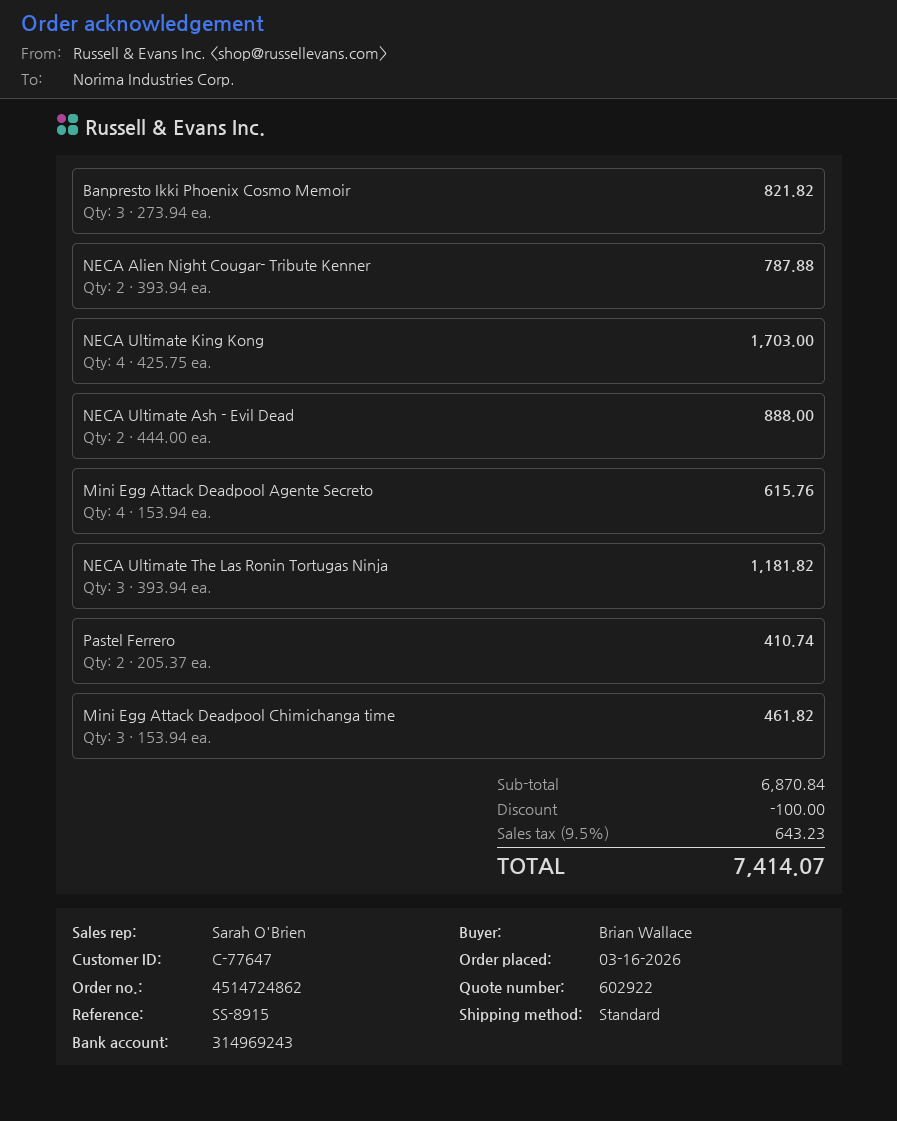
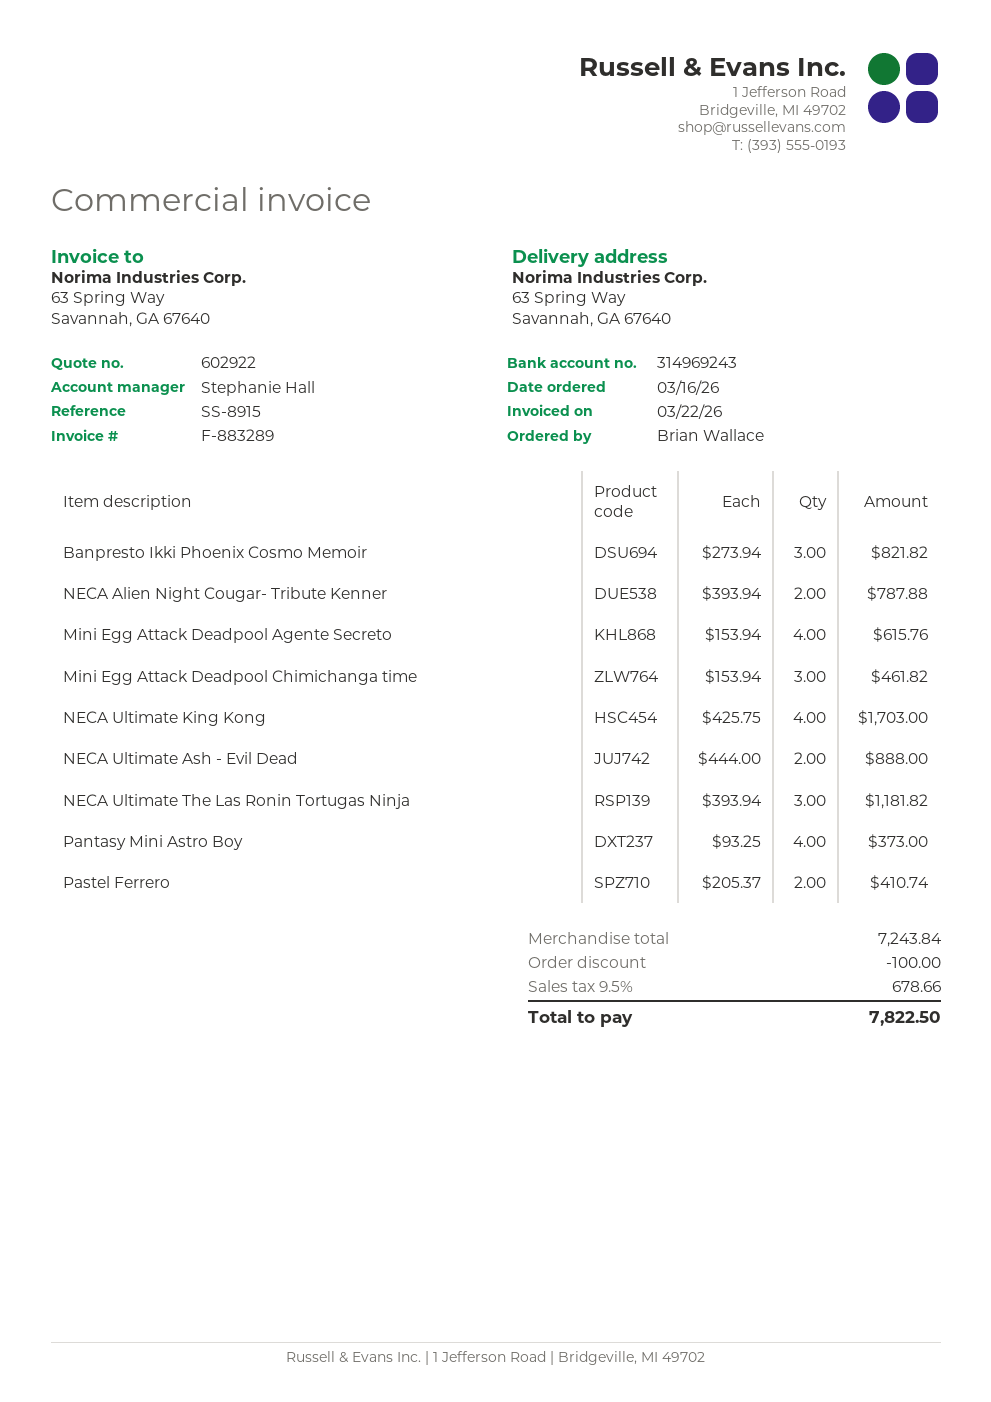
sales rep: Sarah O'Brien -> Stephanie Hall
Pantasy Mini Astro Boy: none -> 4 x 93.25 = 373.00
subtotal: 6870.84 -> 7243.84
tax: 9.5% = 643.23 -> 9.5% = 678.66
total: 7414.07 -> 7822.50

